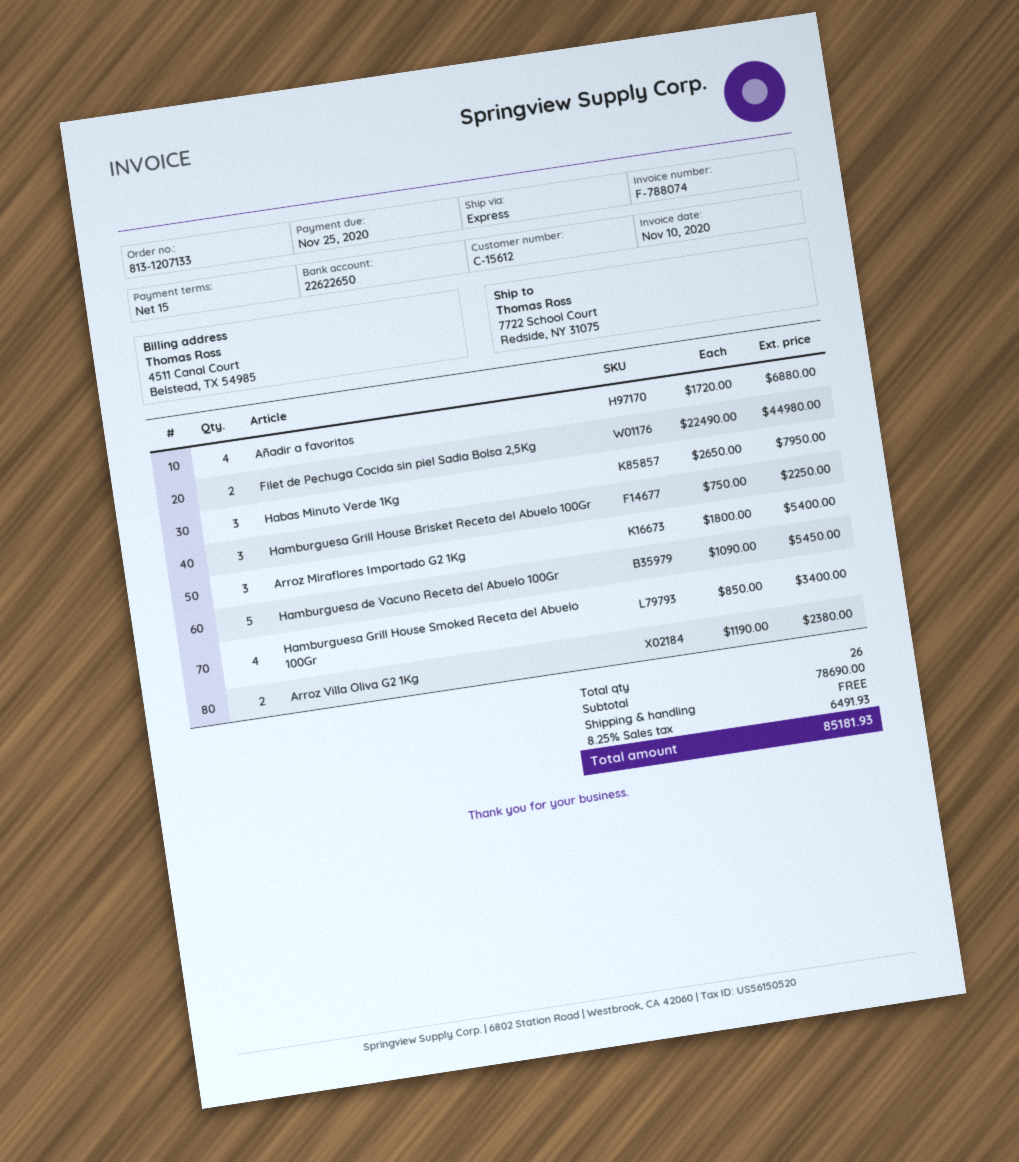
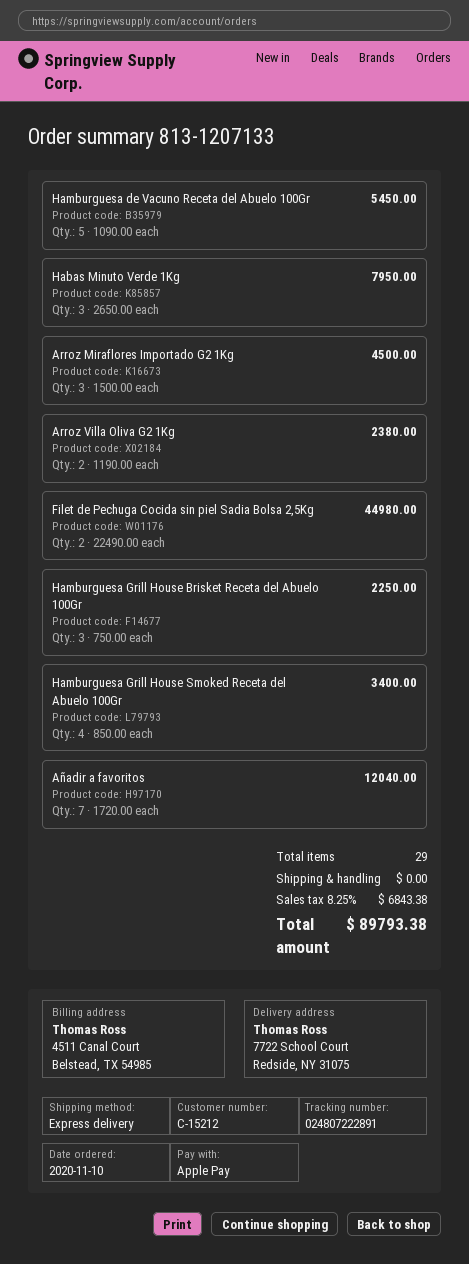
customer number: C-15612 -> C-15212
Añadir a favoritos: 4 x 1720.00 = 6880.00 -> 7 x 1720.00 = 12040.00
Arroz Miraflores Importado G2 1Kg: 3 x 1800.00 = 5400.00 -> 3 x 1500.00 = 4500.00
total quantity: 26 -> 29
tax: 8.25% = 6491.93 -> 8.25% = 6843.38
total: 85181.93 -> 89793.38

